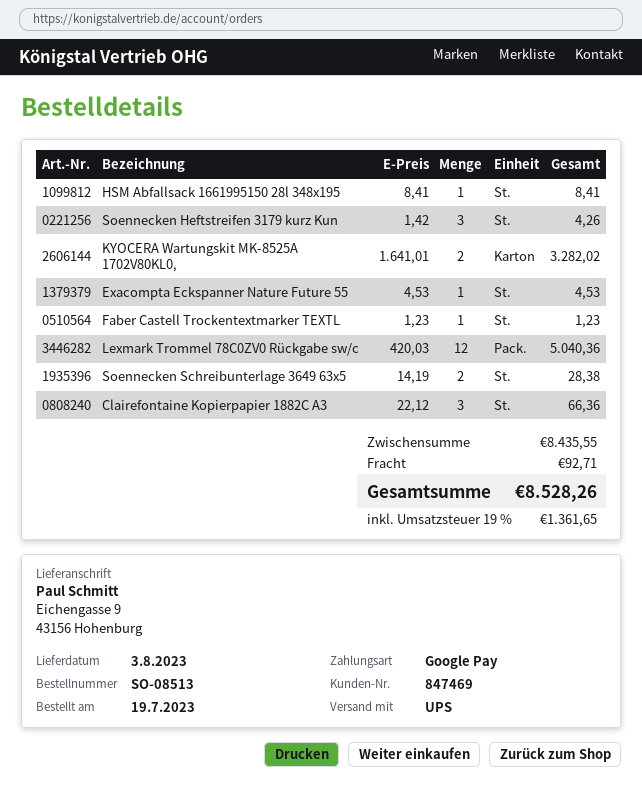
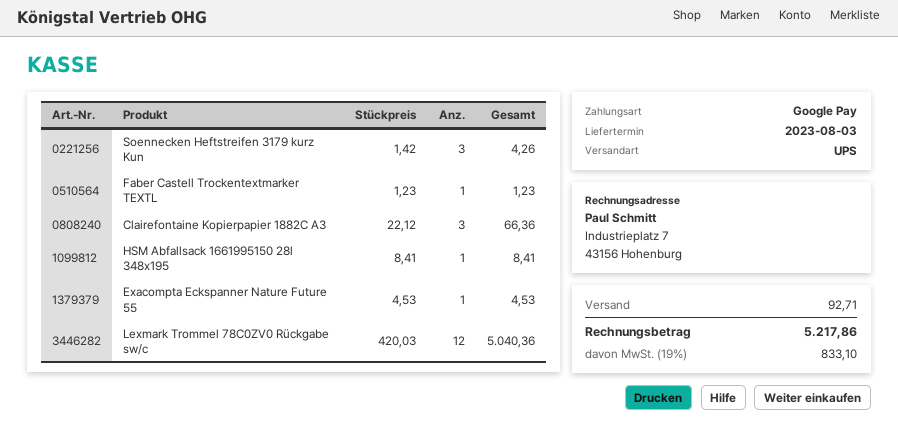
KYOCERA Wartungskit MK-8525A 1702V80KL0,: 2 x 1641.01 = 3282.02 -> none
Soennecken Schreibunterlage 3649 63x5: 2 x 14.19 = 28.38 -> none
tax: 19% = 1361.65 -> 19% = 833.10
total: 8528.26 -> 5217.86

